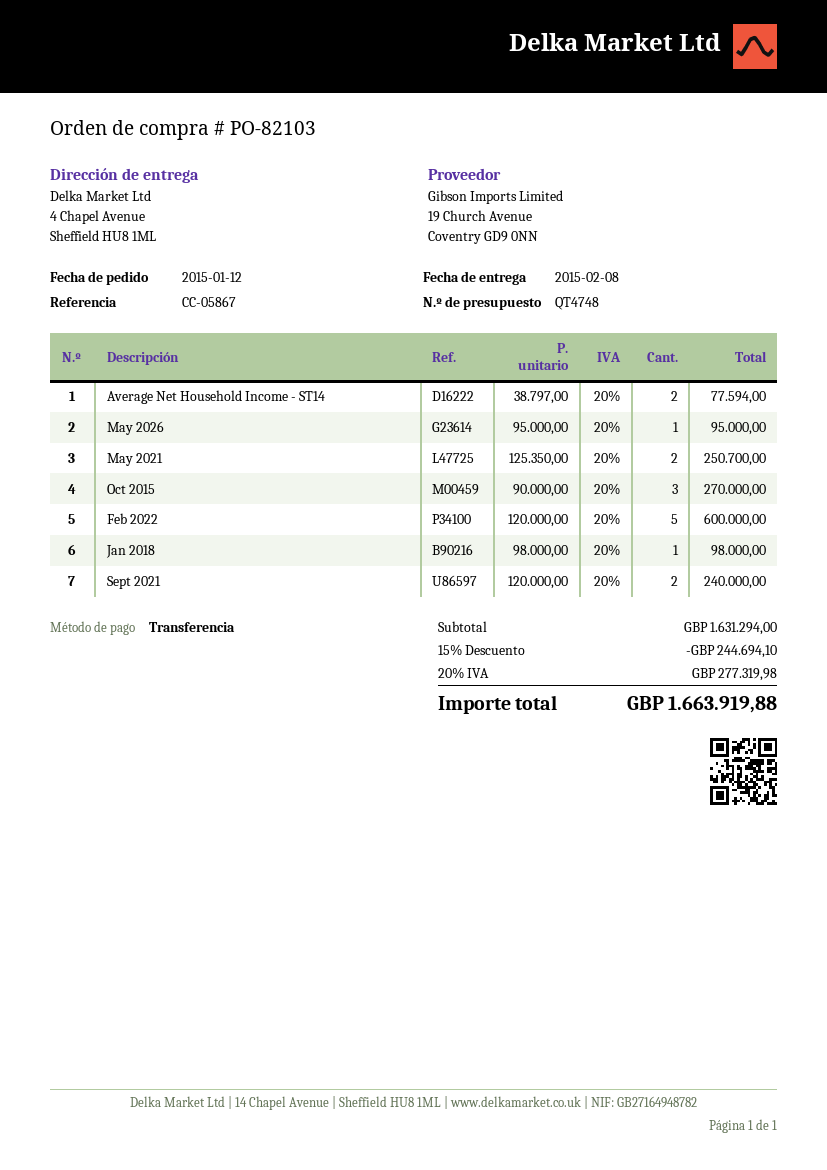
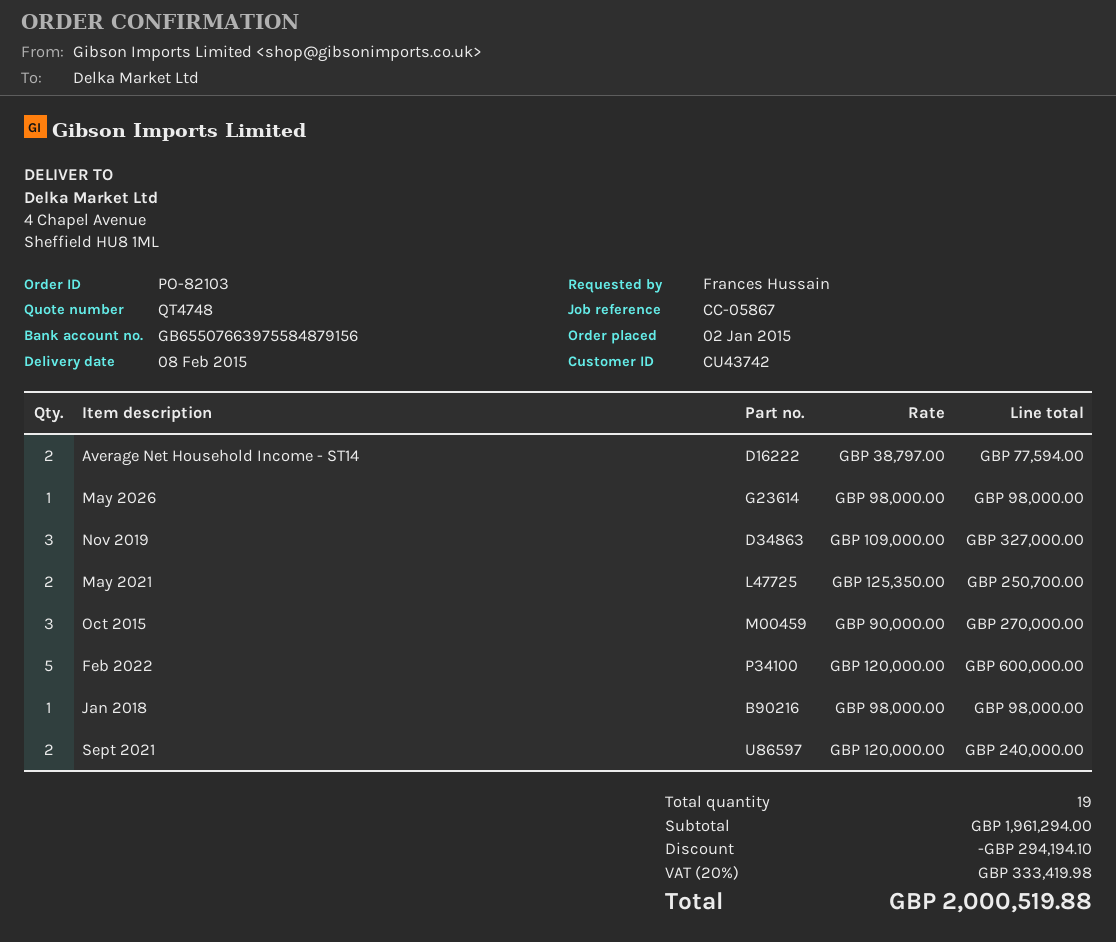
order date: 2015-01-12 -> 2015-01-02
May 2026: 1 x 95000.00 = 95000.00 -> 1 x 98000.00 = 98000.00
Nov 2019: none -> 3 x 109000.00 = 327000.00
subtotal: 1631294.00 -> 1961294.00
discount: 244694.10 -> 294194.10
tax: 20% = 277319.98 -> 20% = 333419.98
total: 1663919.88 -> 2000519.88

